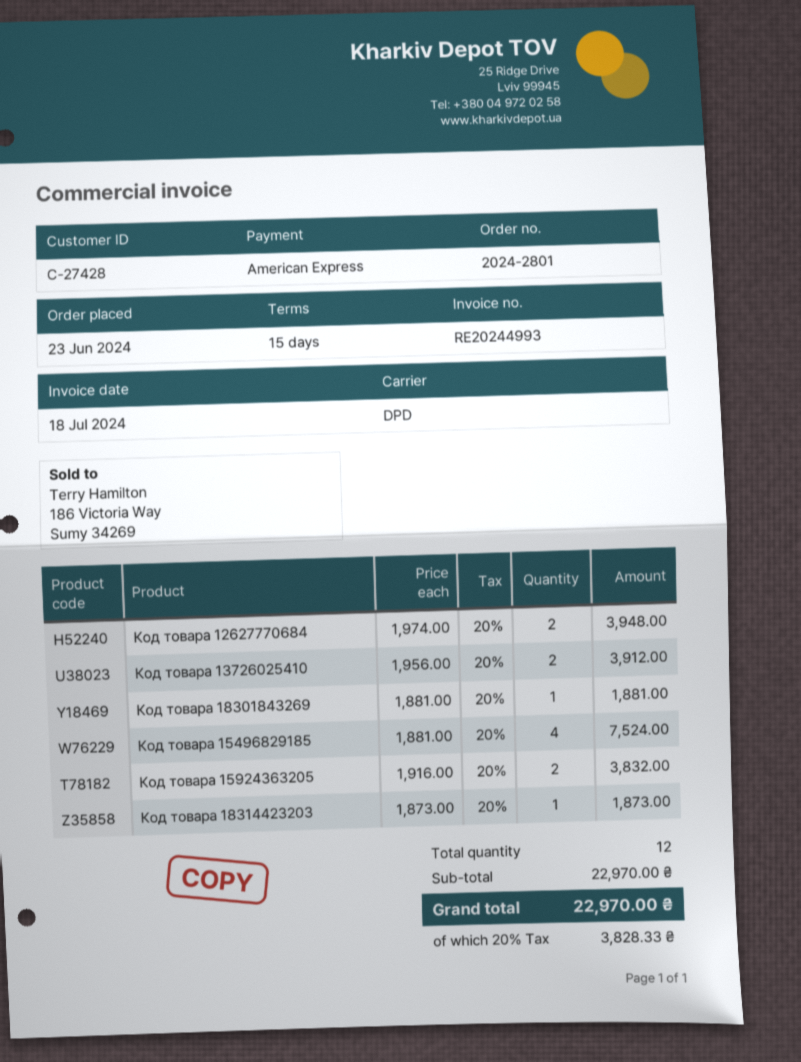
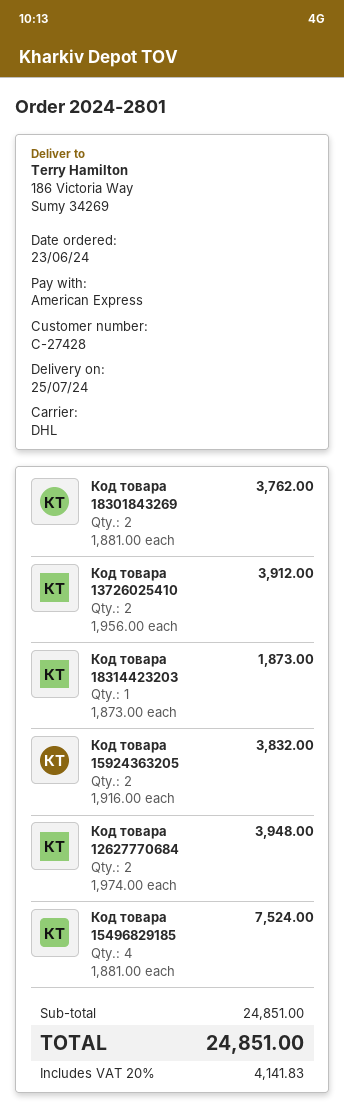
shipping method: DPD -> DHL
Код товара 18301843269: 1 x 1881.00 = 1881.00 -> 2 x 1881.00 = 3762.00
subtotal: 22970.00 -> 24851.00
tax: 20% = 3828.33 -> 20% = 4141.83
total: 22970.00 -> 24851.00

